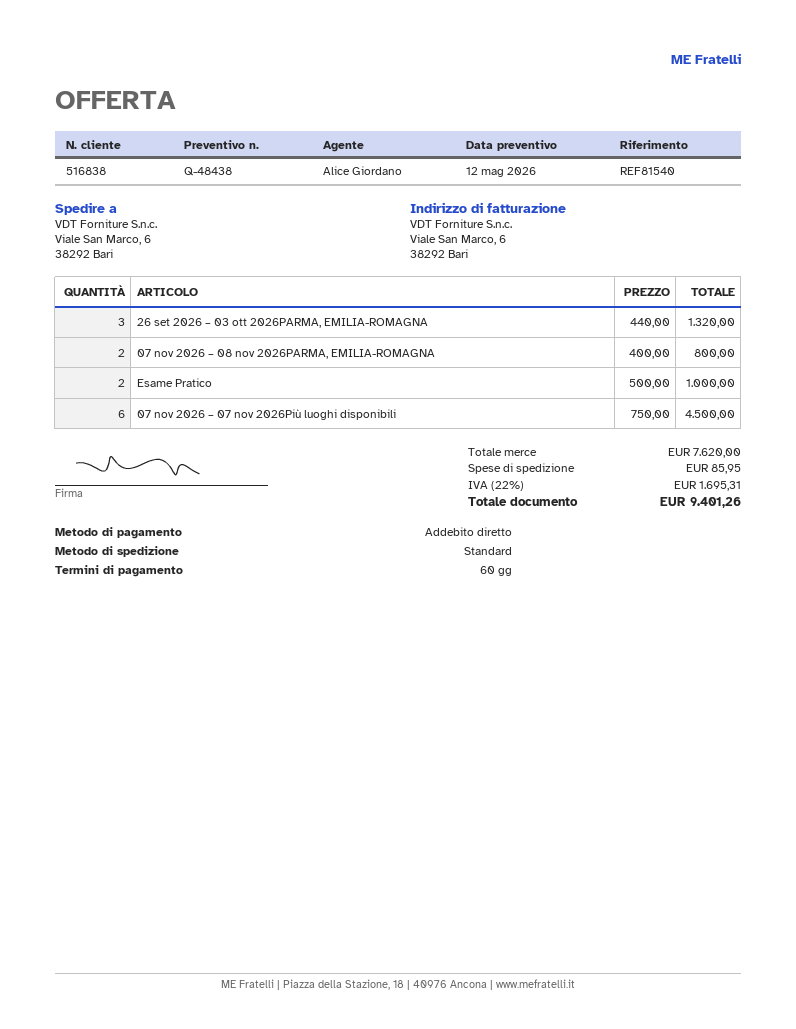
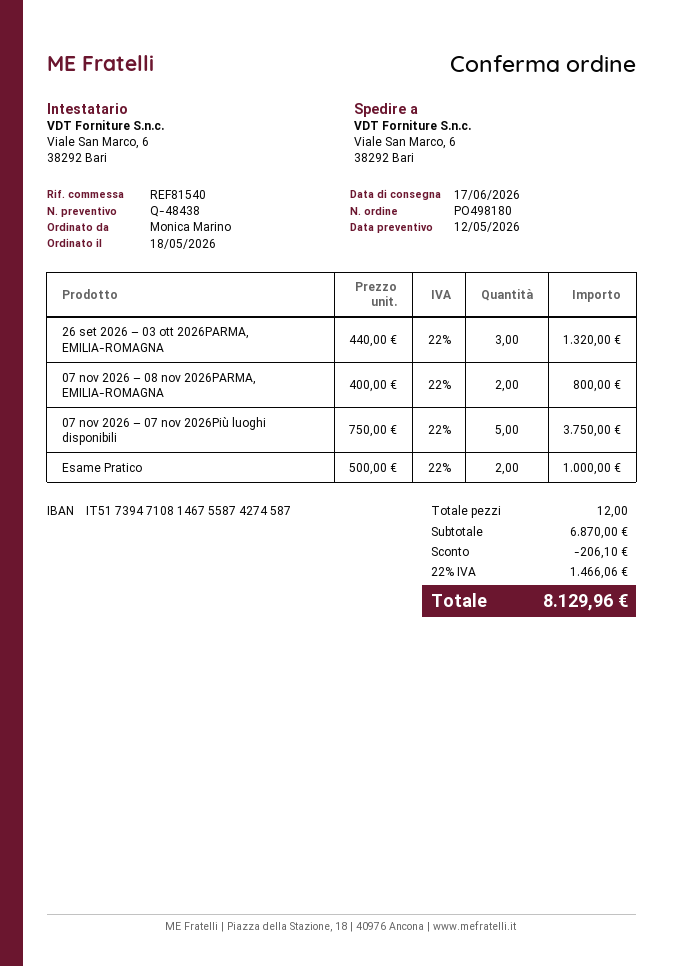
07 nov 2026 – 07 nov 2026Più luoghi disponibili: 6 x 750.00 = 4500.00 -> 5 x 750.00 = 3750.00
subtotal: 7620.00 -> 6870.00
discount: none -> 206.10
shipping: 85.95 -> none
tax: 22% = 1695.31 -> 22% = 1466.06
total: 9401.26 -> 8129.96

